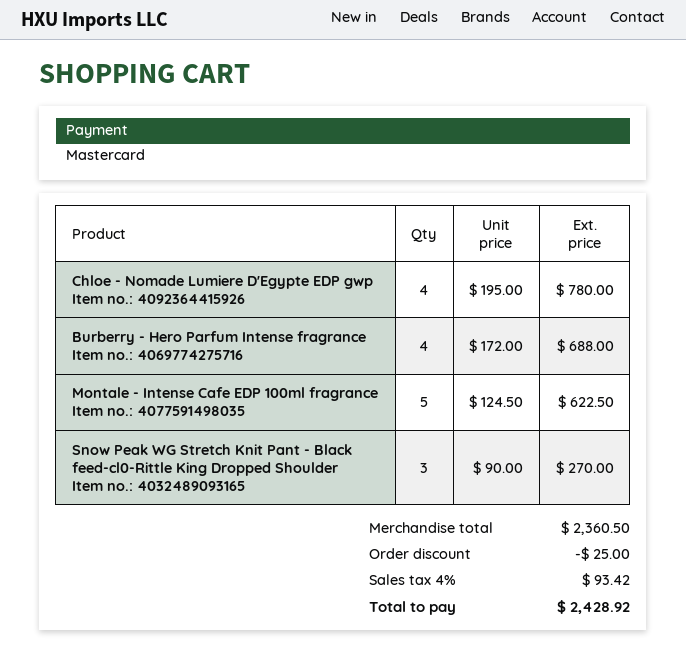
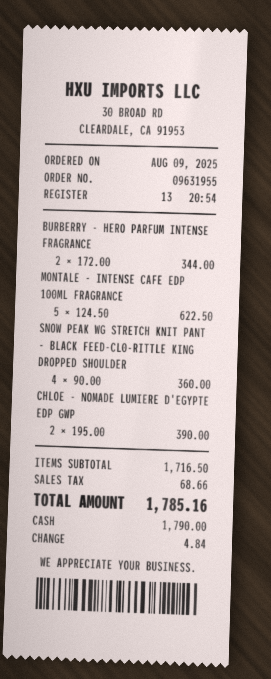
payment method: Mastercard -> cash
Chloe - Nomade Lumiere D'Egypte EDP gwp: 4 x 195.00 = 780.00 -> 2 x 195.00 = 390.00
Burberry - Hero Parfum Intense fragrance: 4 x 172.00 = 688.00 -> 2 x 172.00 = 344.00
Snow Peak WG Stretch Knit Pant - Black feed-cl0-Rittle King Dropped Shoulder: 3 x 90.00 = 270.00 -> 4 x 90.00 = 360.00
subtotal: 2360.50 -> 1716.50
discount: 25.00 -> none
tax: 93.42 -> 68.66
total: 2428.92 -> 1785.16

